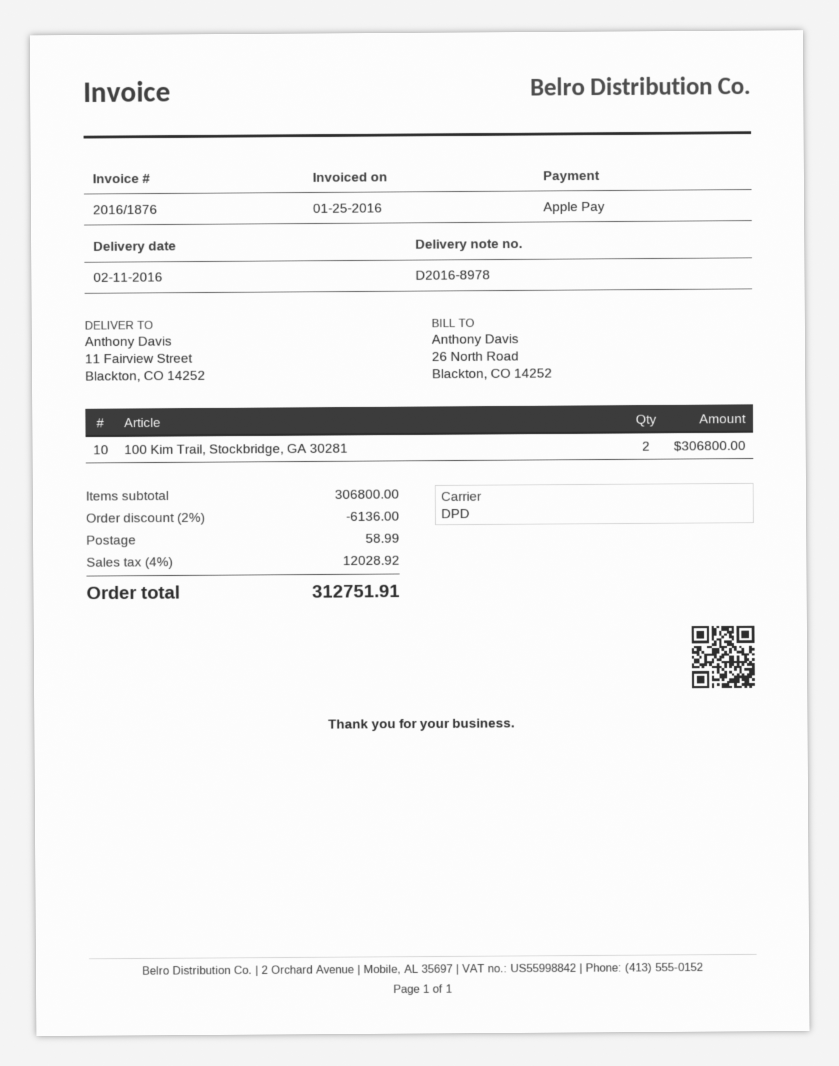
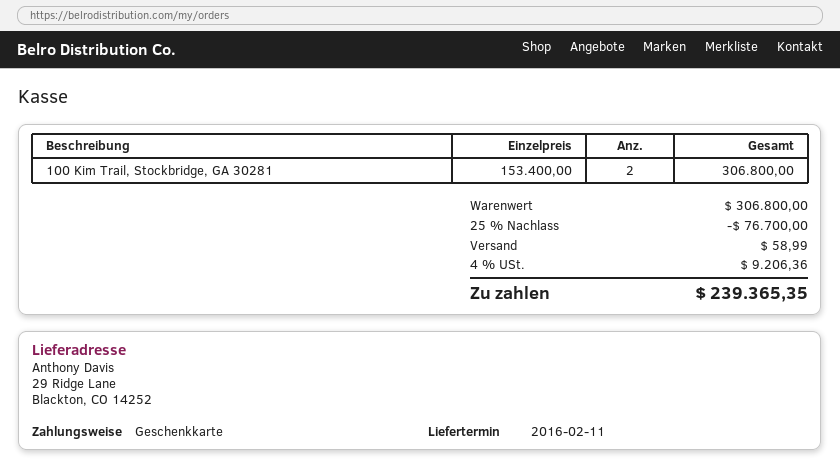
payment method: Apple Pay -> gift card
ship to: 11 Fairview Street, Blackton, CO 14252 -> 29 Ridge Lane, Blackton, CO 14252
discount: 2% = 6136.00 -> 25% = 76700.00
tax: 4% = 12028.92 -> 4% = 9206.36
total: 312751.91 -> 239365.35

